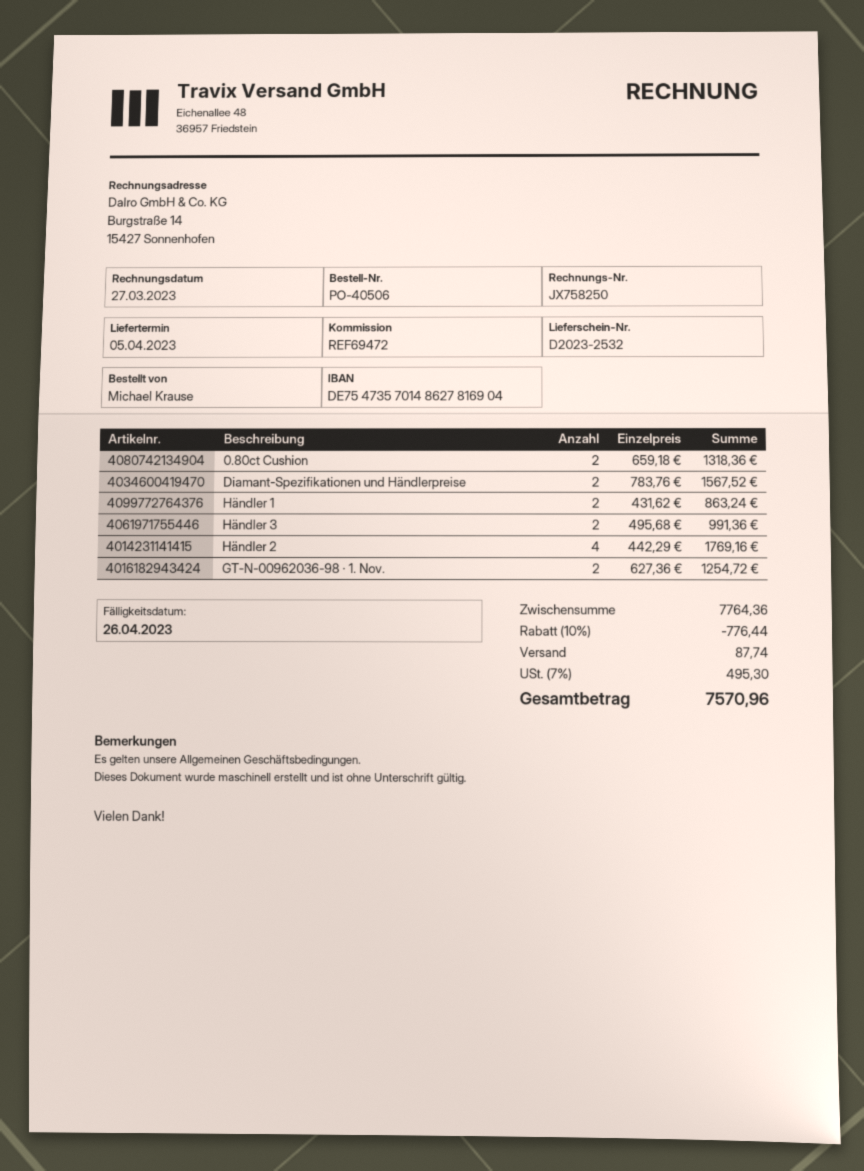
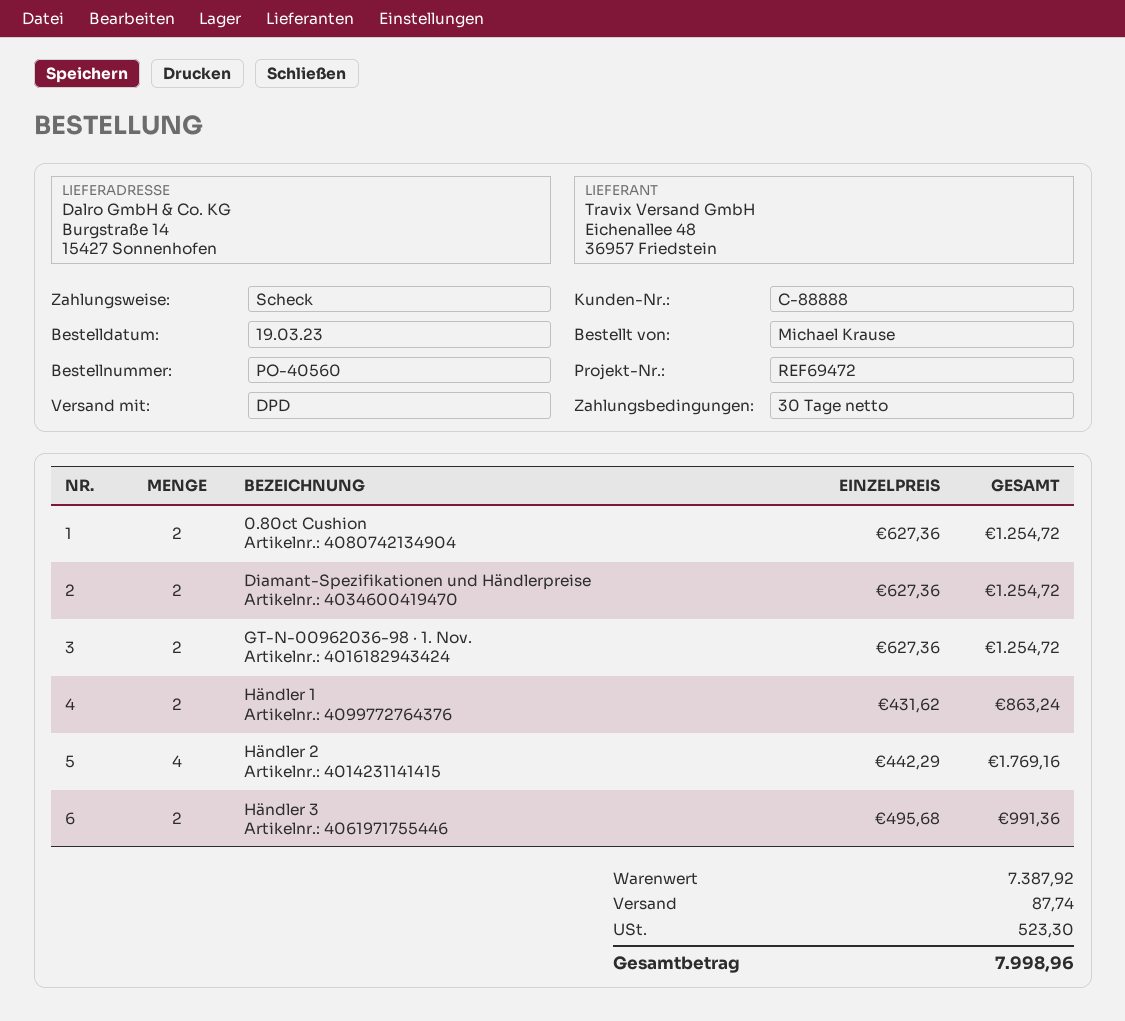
order number: PO-40506 -> PO-40560
0.80ct Cushion: 2 x 659.18 = 1318.36 -> 2 x 627.36 = 1254.72
Diamant-Spezifikationen und Händlerpreise: 2 x 783.76 = 1567.52 -> 2 x 627.36 = 1254.72
subtotal: 7764.36 -> 7387.92
discount: 10% = 776.44 -> none
tax: 495.30 -> 523.30
total: 7570.96 -> 7998.96

